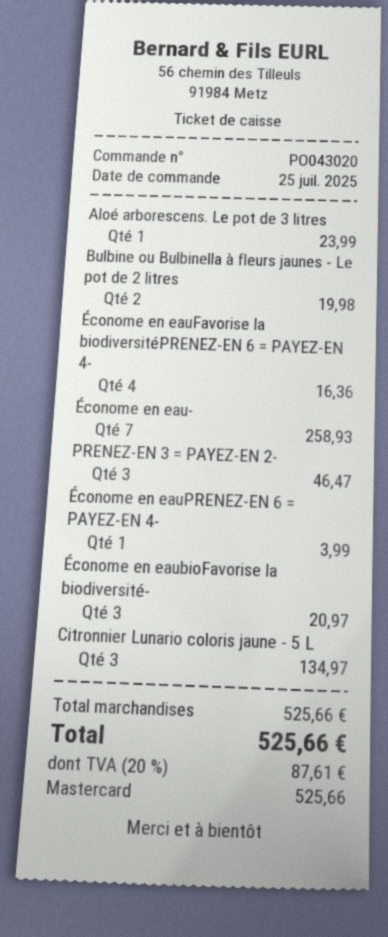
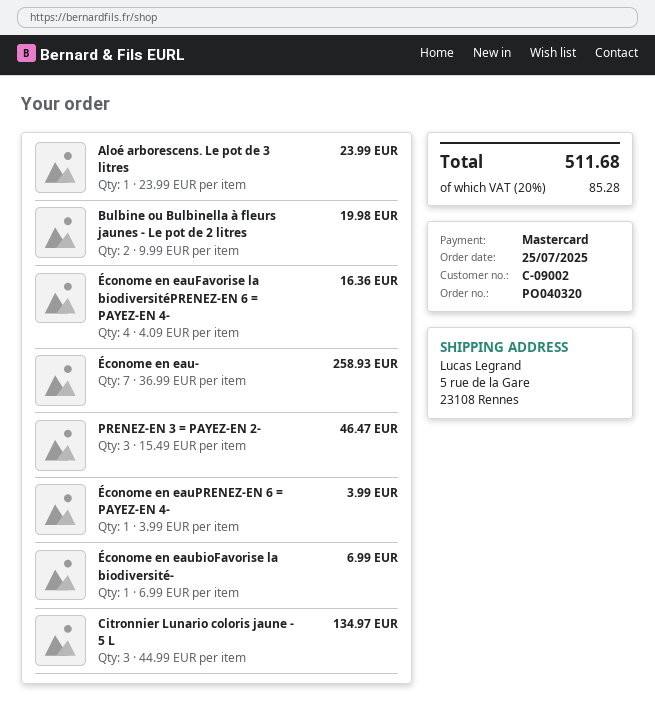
order number: PO043020 -> PO040320
Économe en eaubioFavorise la biodiversité-: 3 for 20.97 -> 1 for 6.99
tax: 20% = 87.61 -> 20% = 85.28
total: 525.66 -> 511.68

